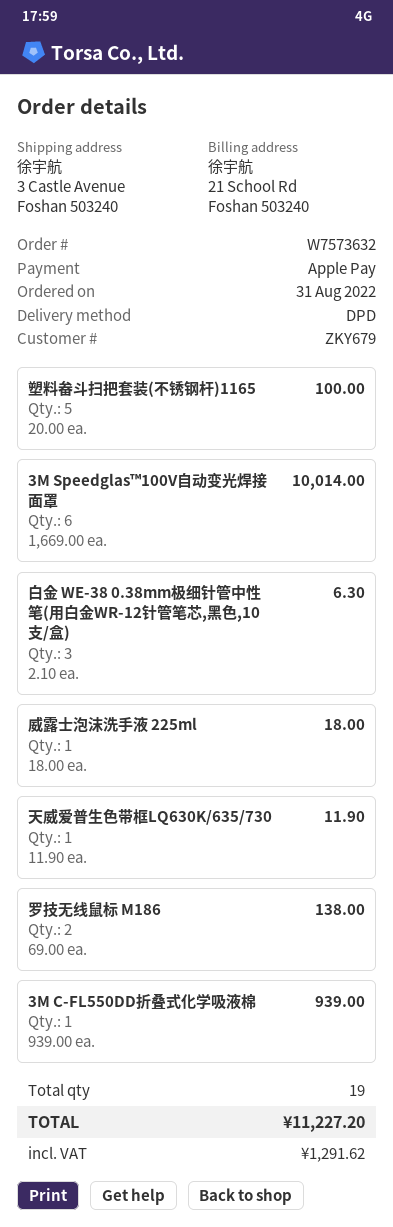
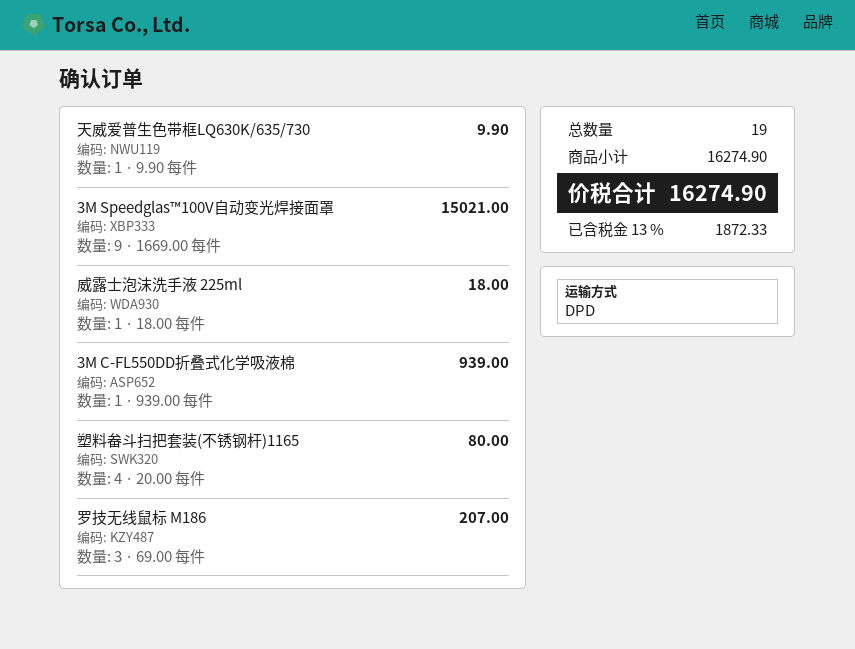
塑料畚斗扫把套装(不锈钢杆)1165: 5 x 20.00 = 100.00 -> 4 x 20.00 = 80.00
3M Speedglas™100V自动变光焊接面罩: 6 x 1669.00 = 10014.00 -> 9 x 1669.00 = 15021.00
白金 WE-38 0.38mm极细针管中性笔(用白金WR-12针管笔芯,黑色,10支/盒): 3 x 2.10 = 6.30 -> none
天威爱普生色带框LQ630K/635/730: 1 x 11.90 = 11.90 -> 1 x 9.90 = 9.90
罗技无线鼠标 M186: 2 x 69.00 = 138.00 -> 3 x 69.00 = 207.00
tax: 1291.62 -> 1872.33
total: 11227.20 -> 16274.90

